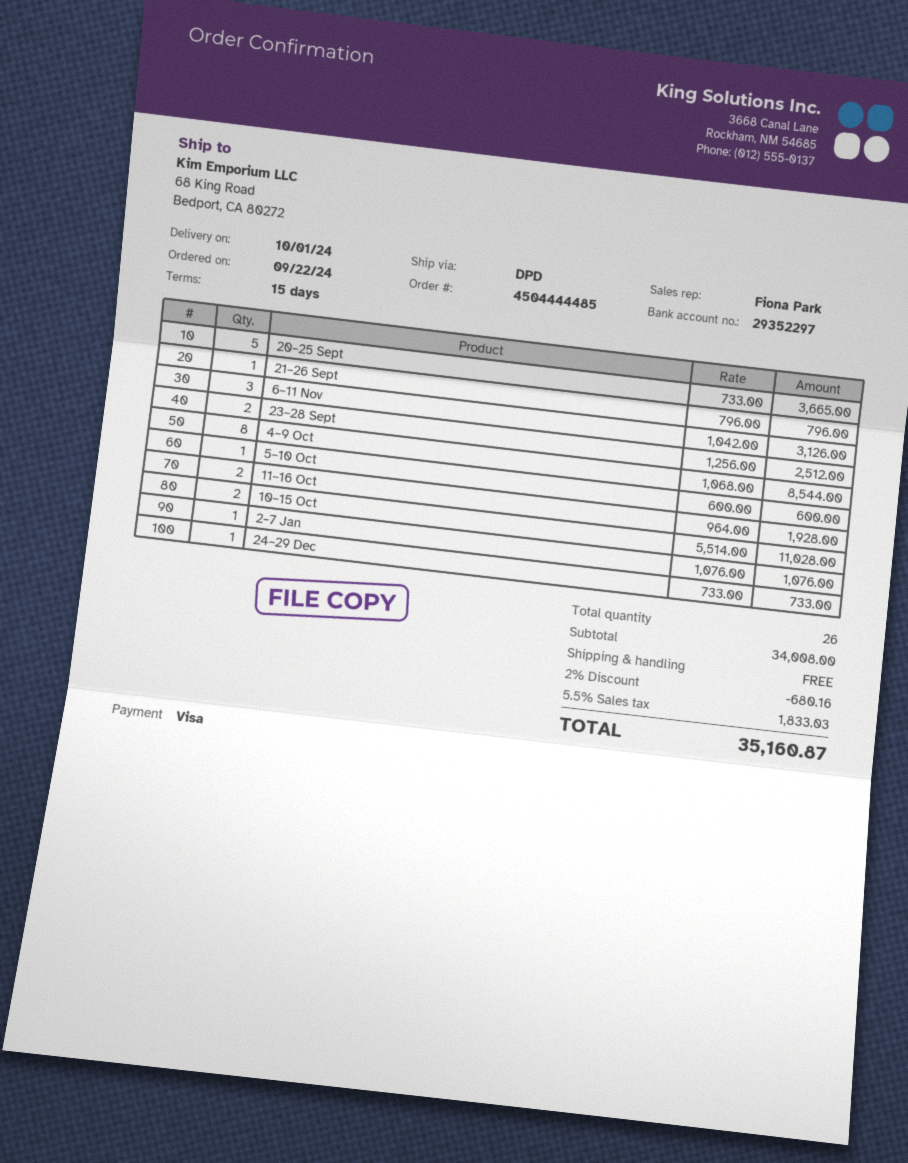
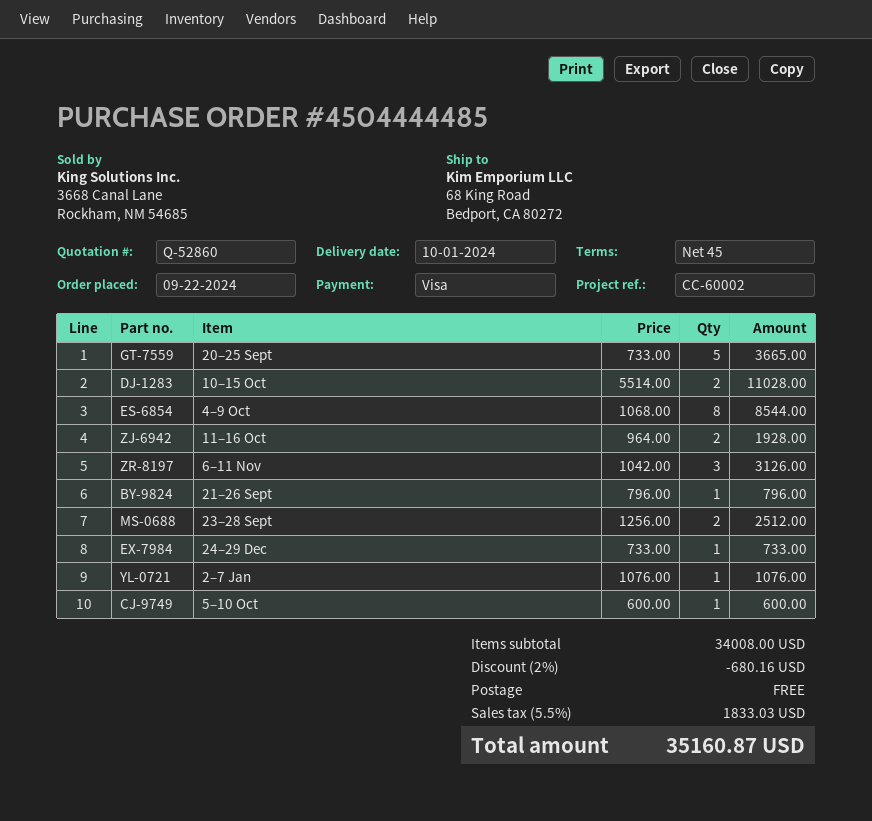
payment terms: 15 days -> 45 days

